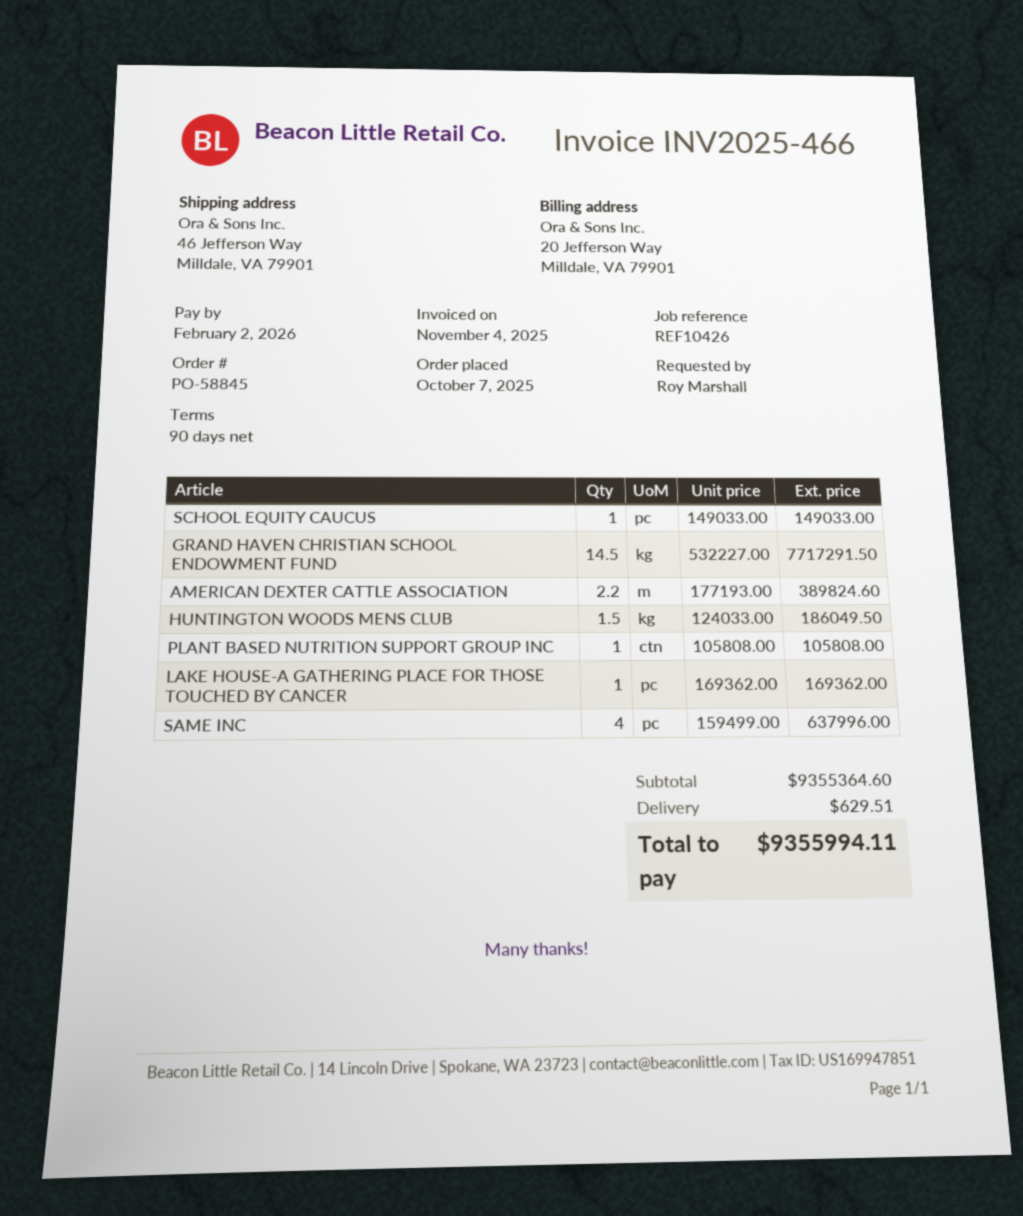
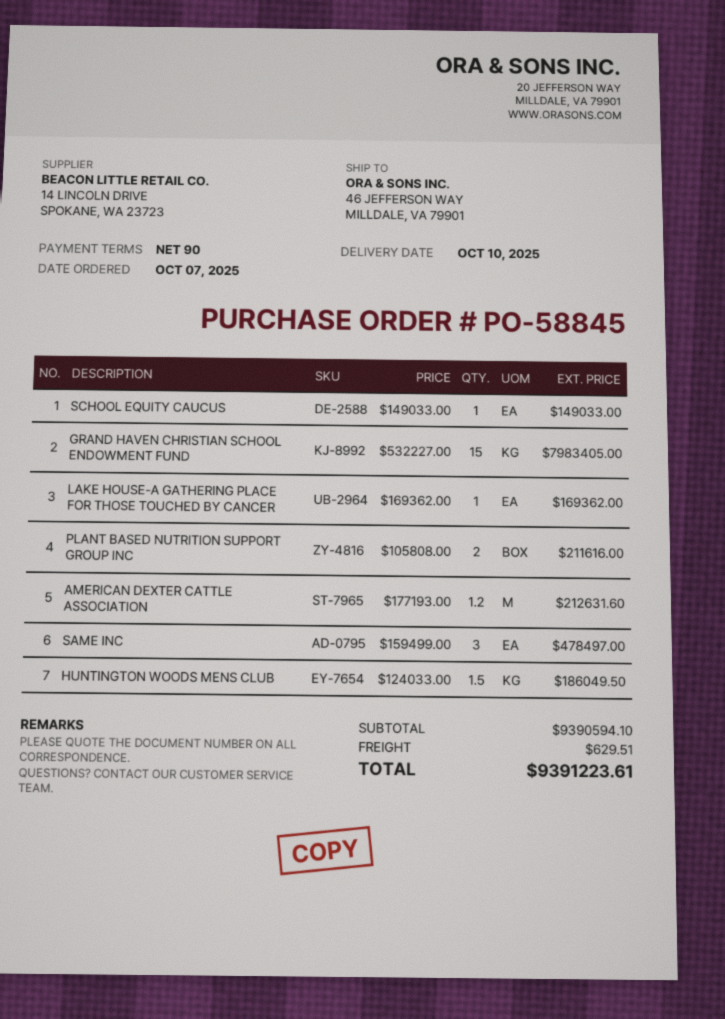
GRAND HAVEN CHRISTIAN SCHOOL ENDOWMENT FUND: 14.5 x 532227.00 = 7717291.50 -> 15 x 532227.00 = 7983405.00
AMERICAN DEXTER CATTLE ASSOCIATION: 2.2 x 177193.00 = 389824.60 -> 1.2 x 177193.00 = 212631.60
PLANT BASED NUTRITION SUPPORT GROUP INC: 1 x 105808.00 = 105808.00 -> 2 x 105808.00 = 211616.00
SAME INC: 4 x 159499.00 = 637996.00 -> 3 x 159499.00 = 478497.00
subtotal: 9355364.60 -> 9390594.10
total: 9355994.11 -> 9391223.61

